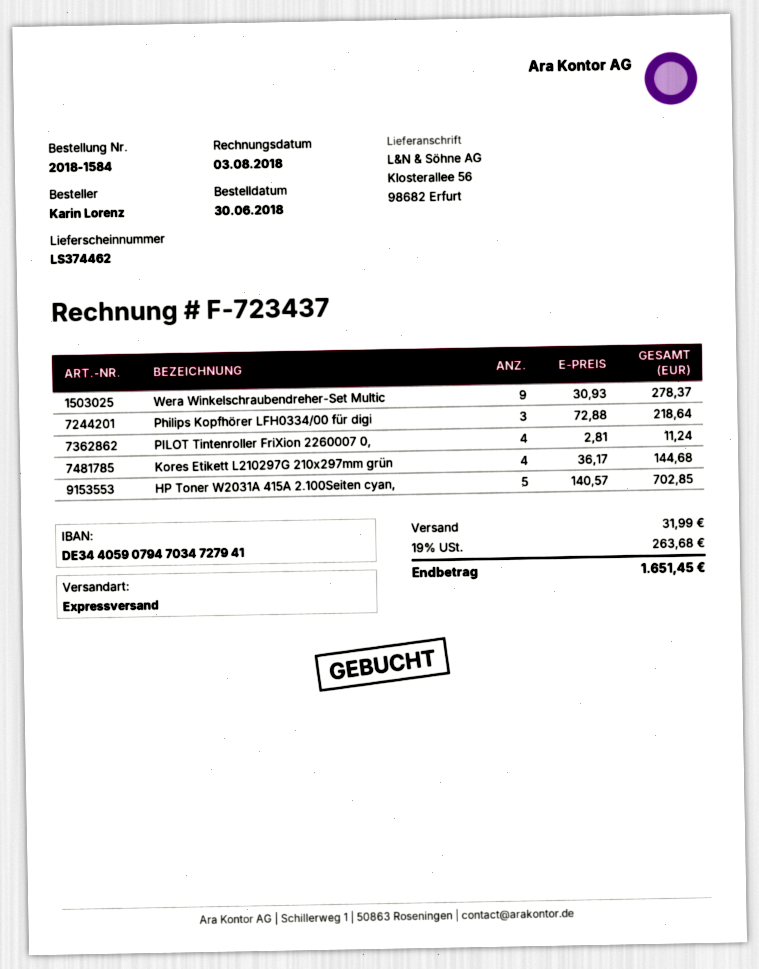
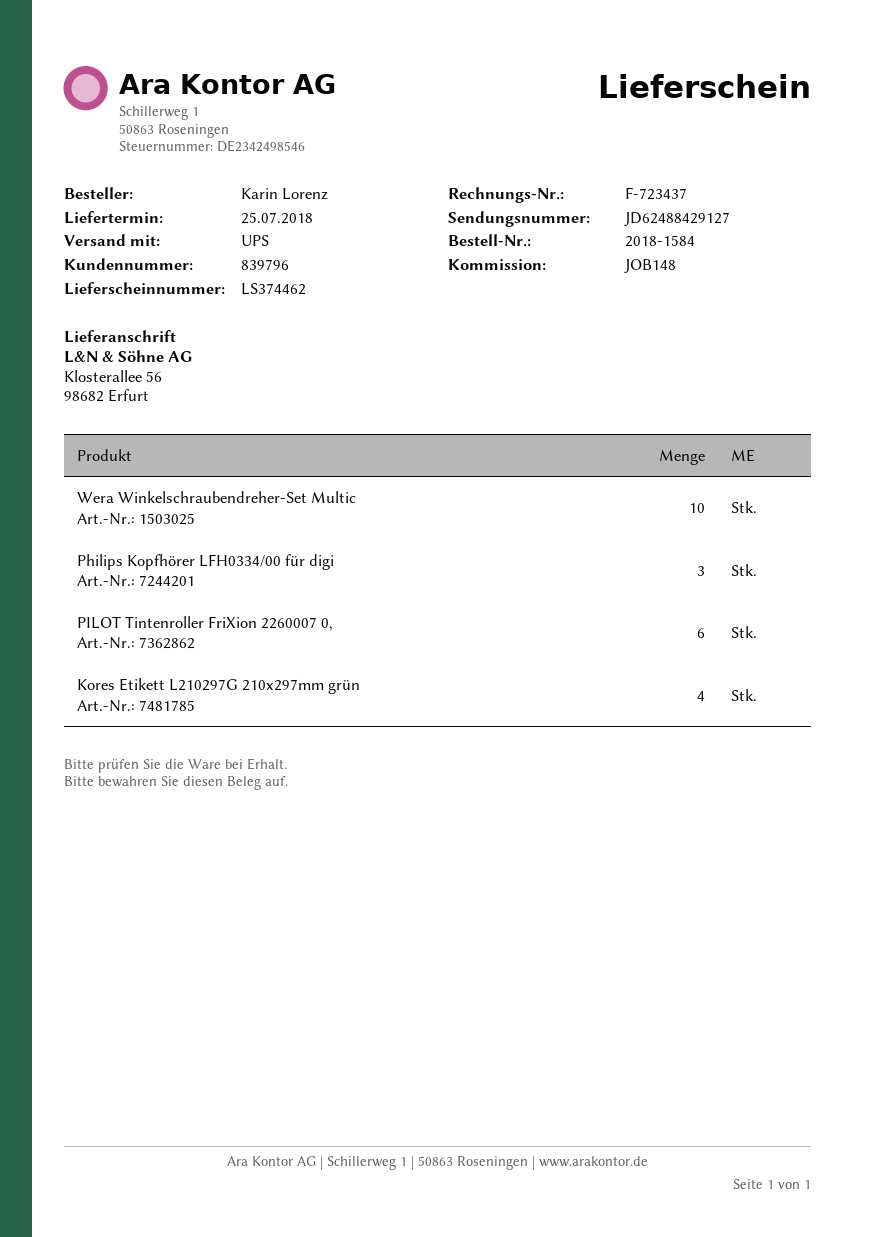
shipping method: express -> UPS
Wera Winkelschraubendreher-Set Multic: 9 -> 10
PILOT Tintenroller FriXion 2260007 0,: 4 -> 6
HP Toner W2031A 415A 2.100Seiten cyan,: 5 -> none

